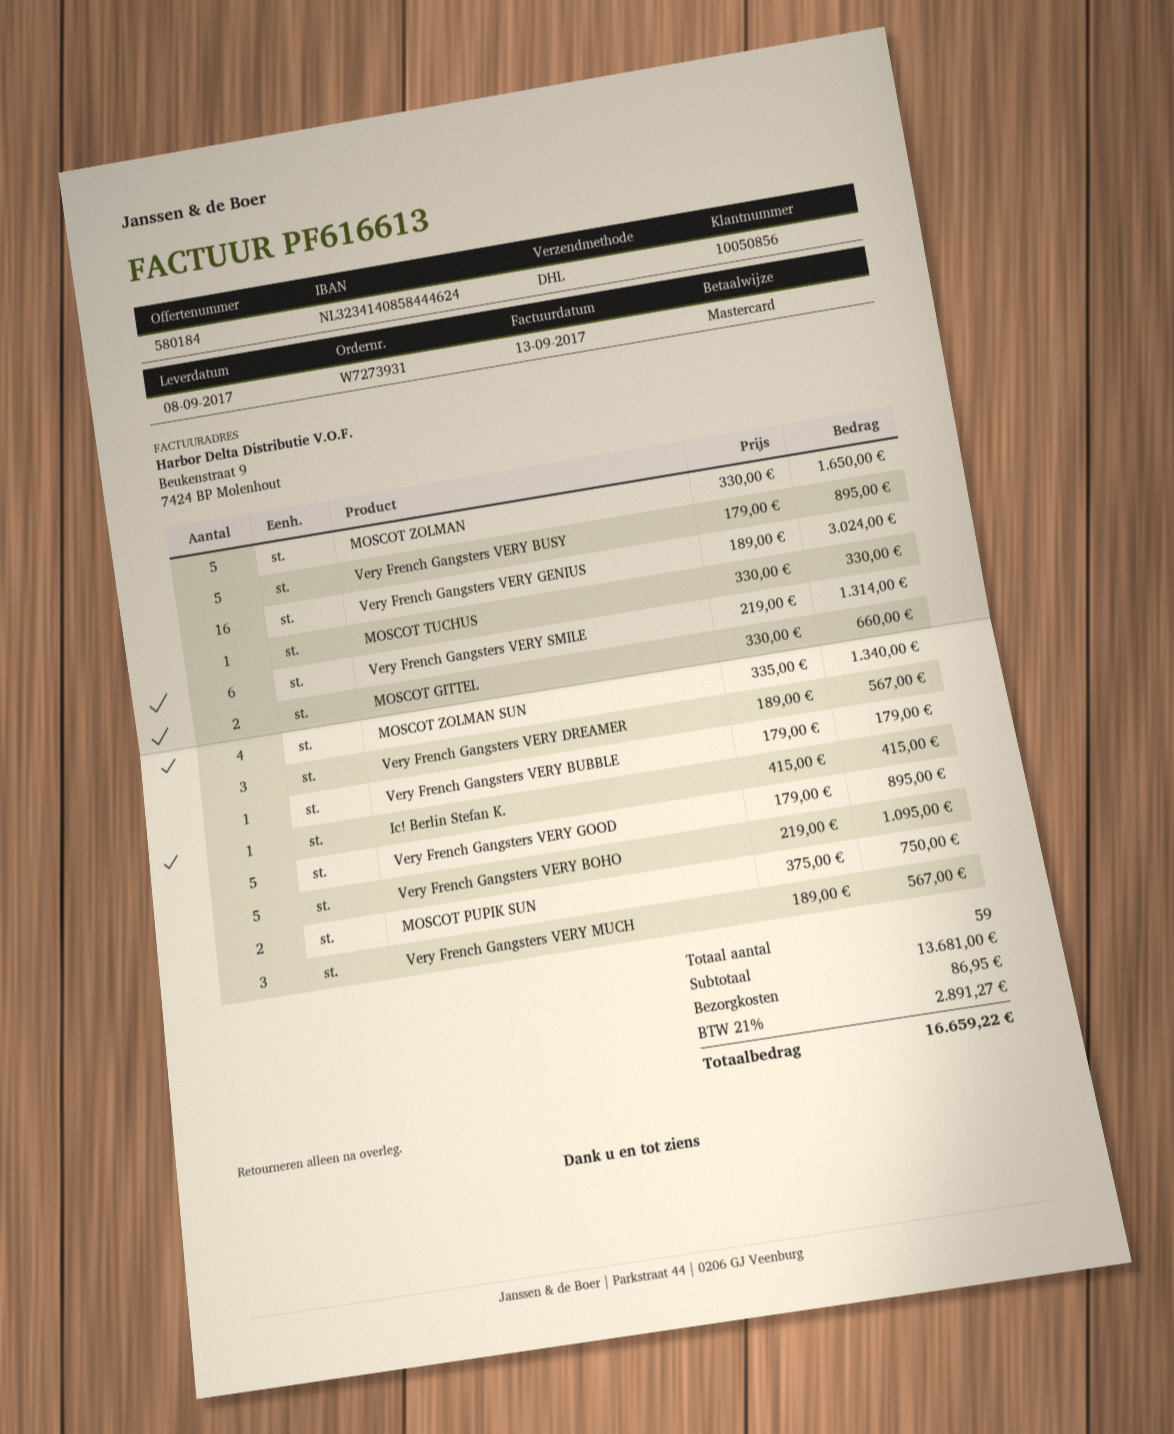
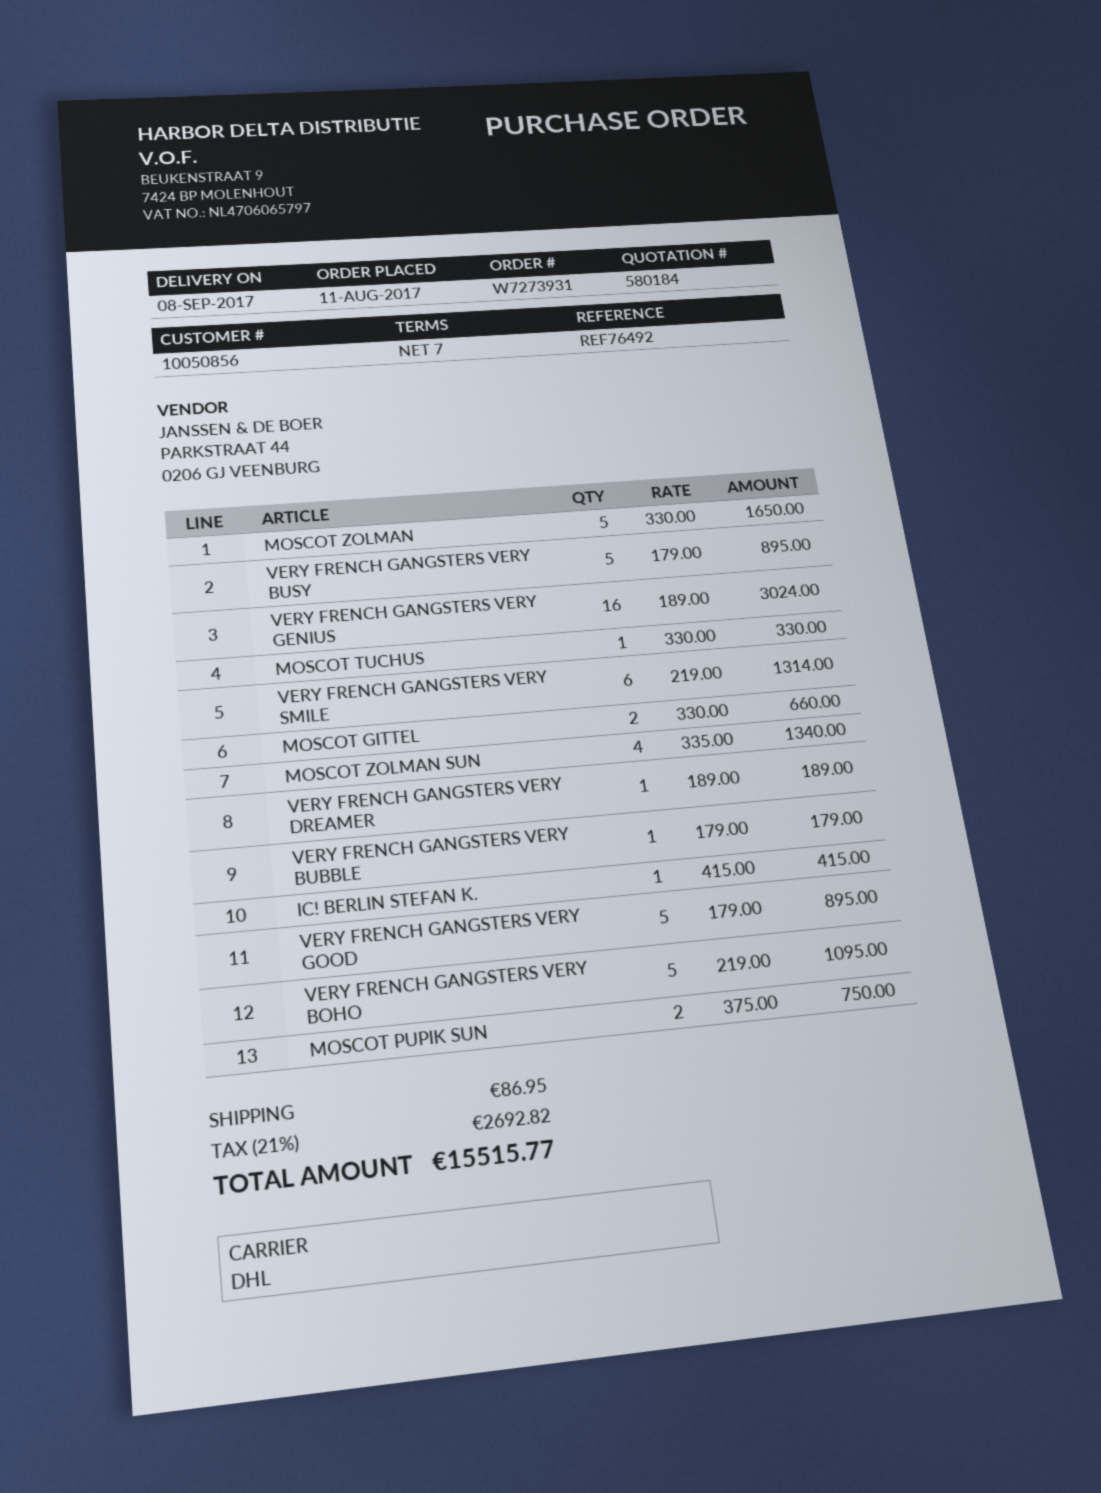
Very French Gangsters VERY DREAMER: 3 x 189.00 = 567.00 -> 1 x 189.00 = 189.00
Very French Gangsters VERY MUCH: 3 x 189.00 = 567.00 -> none
tax: 21% = 2891.27 -> 21% = 2692.82
total: 16659.22 -> 15515.77

